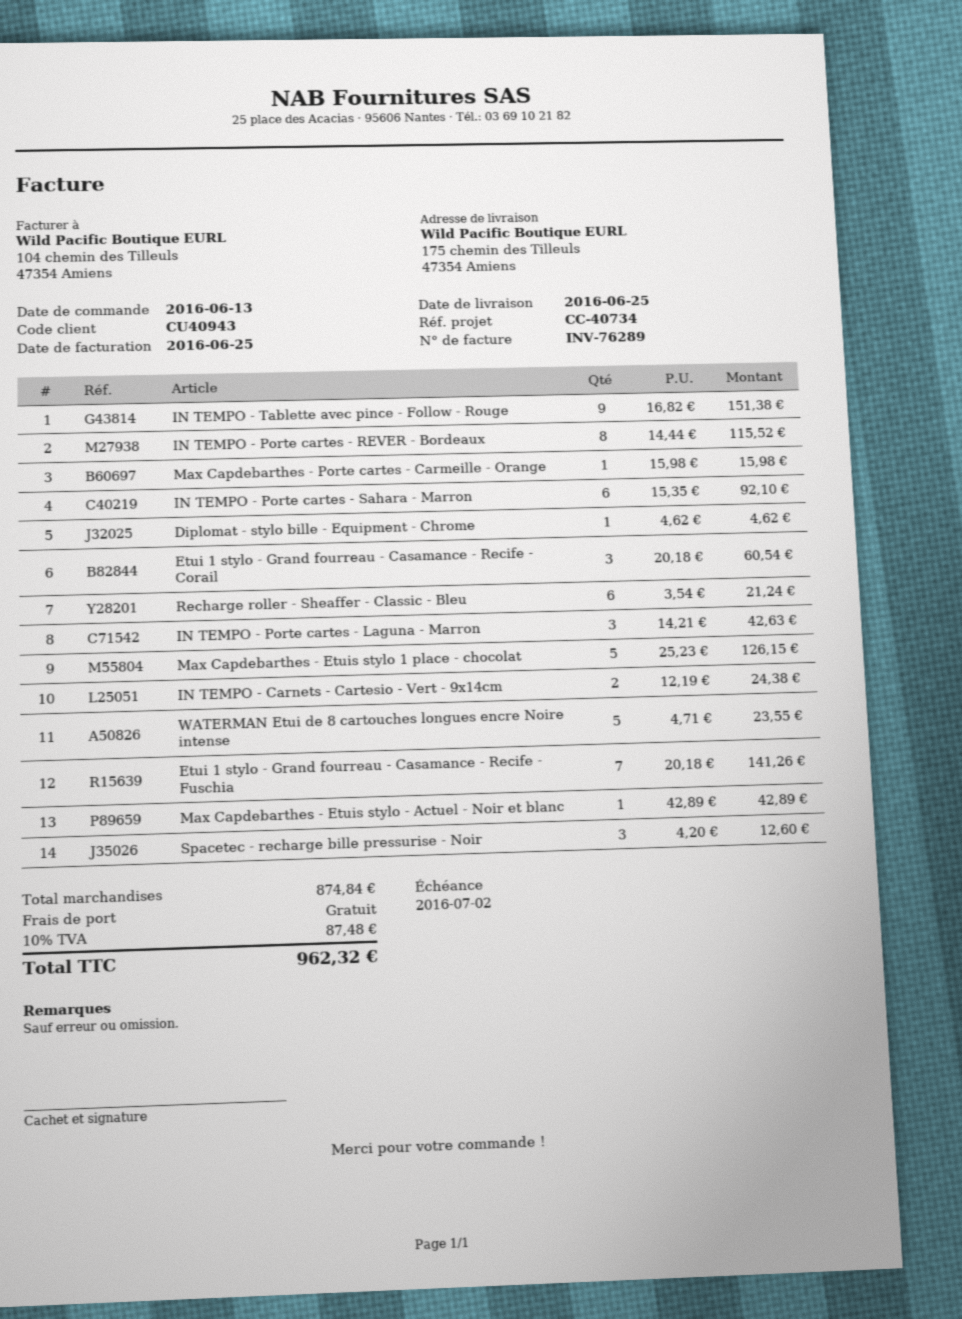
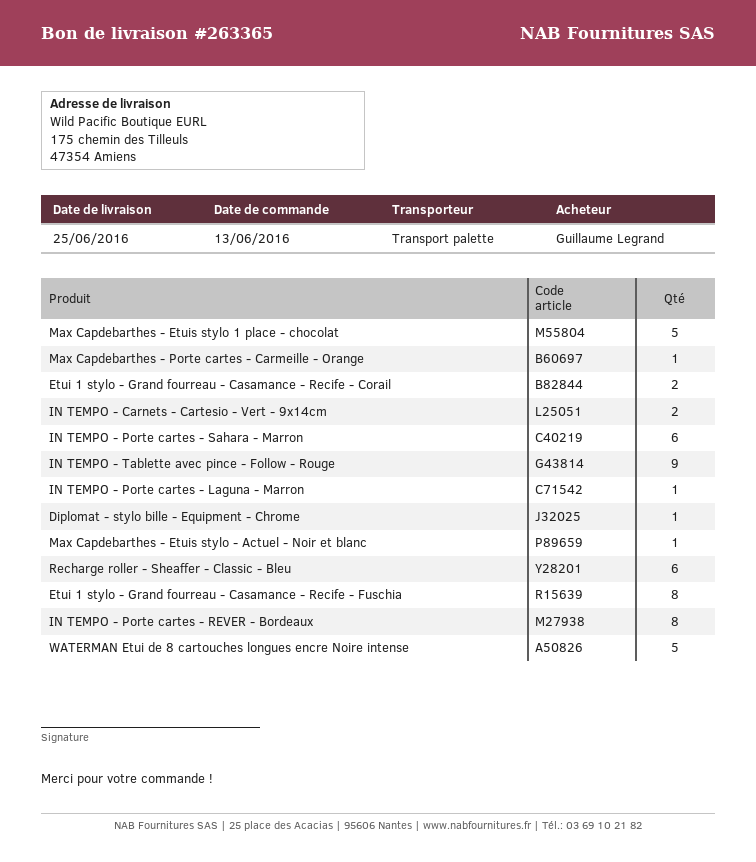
Etui 1 stylo - Grand fourreau - Casamance - Recife - Corail: 3 -> 2
IN TEMPO - Porte cartes - Laguna - Marron: 3 -> 1
Etui 1 stylo - Grand fourreau - Casamance - Recife - Fuschia: 7 -> 8
Spacetec - recharge bille pressurise - Noir: 3 -> none

